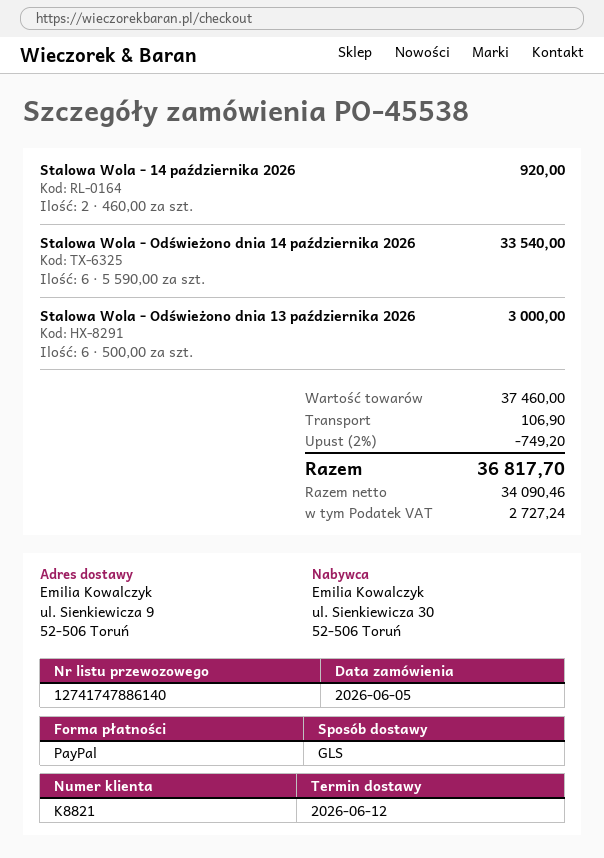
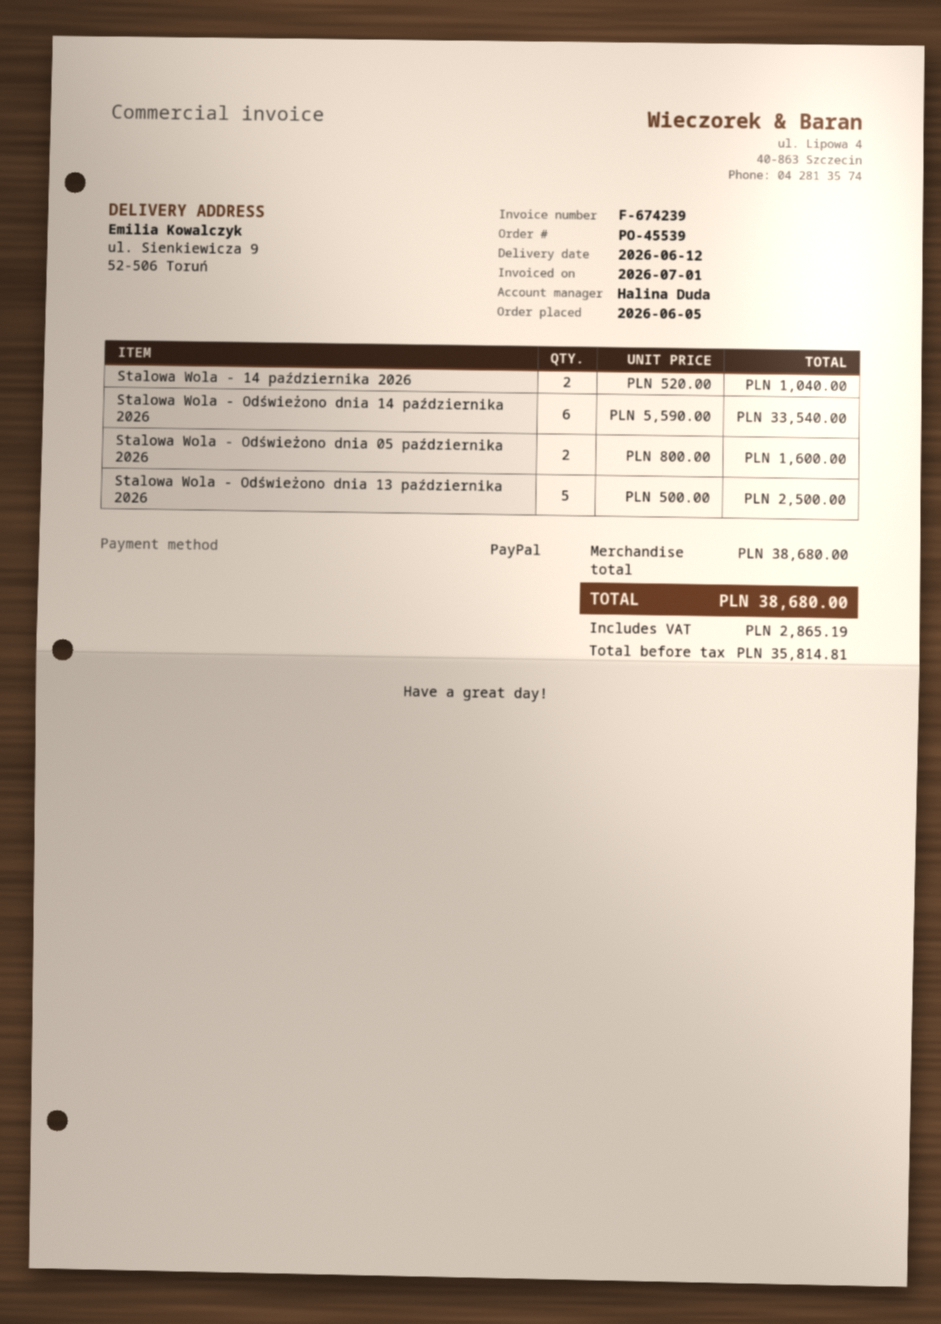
order number: PO-45538 -> PO-45539
Stalowa Wola - 14 października 2026: 2 x 460.00 = 920.00 -> 2 x 520.00 = 1040.00
Stalowa Wola - Odświeżono dnia 13 października 2026: 6 x 500.00 = 3000.00 -> 5 x 500.00 = 2500.00
Stalowa Wola - Odświeżono dnia 05 października 2026: none -> 2 x 800.00 = 1600.00
subtotal: 37460.00 -> 38680.00
discount: 2% = 749.20 -> none
shipping: 106.90 -> none
net: 34090.46 -> 35814.81
tax: 2727.24 -> 2865.19
total: 36817.70 -> 38680.00

